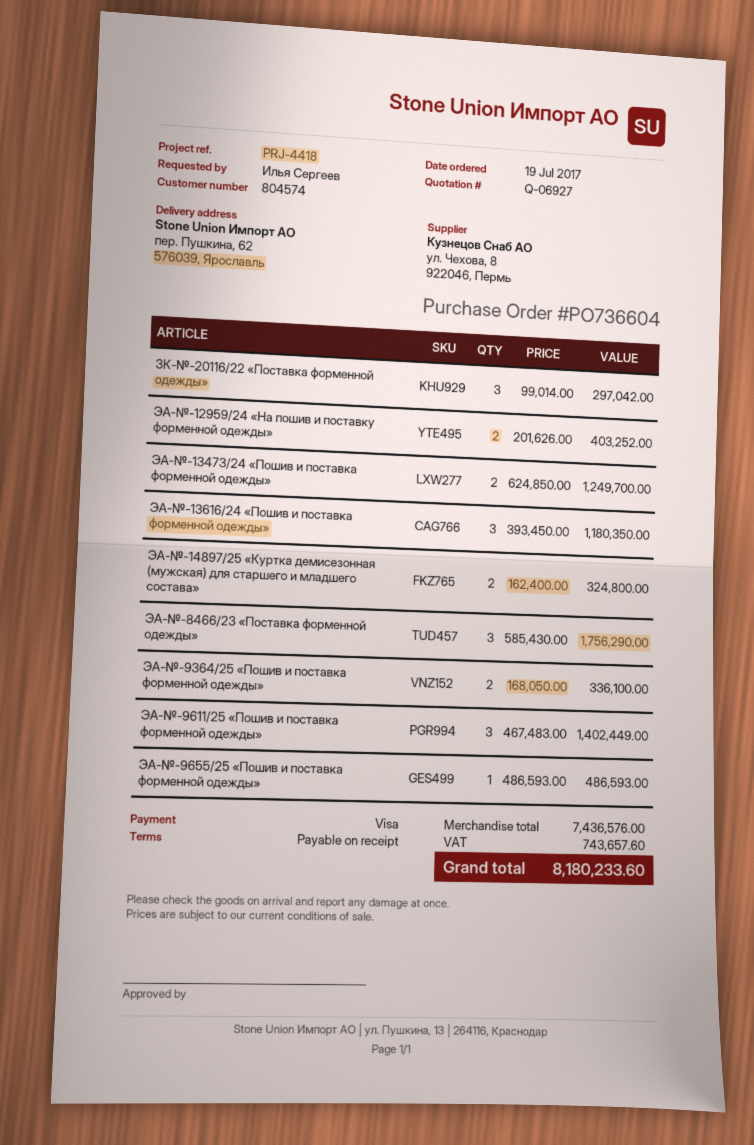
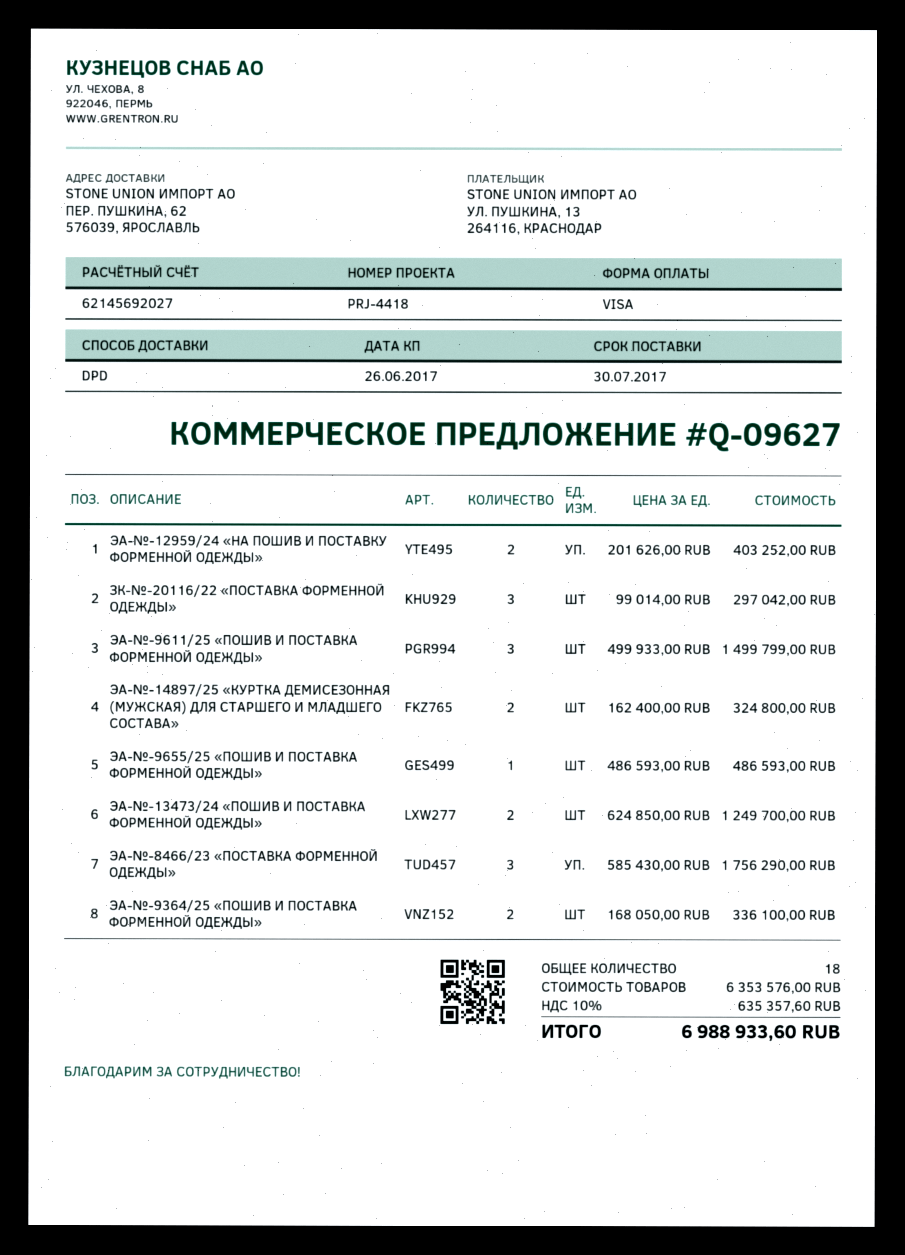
quote number: Q-06927 -> Q-09627
ЭА-№-13616/24 «Пошив и поставка форменной одежды»: 3 x 393450.00 = 1180350.00 -> none
ЭА-№-9611/25 «Пошив и поставка форменной одежды»: 3 x 467483.00 = 1402449.00 -> 3 x 499933.00 = 1499799.00
subtotal: 7436576.00 -> 6353576.00
tax: 743657.60 -> 635357.60
total: 8180233.60 -> 6988933.60

